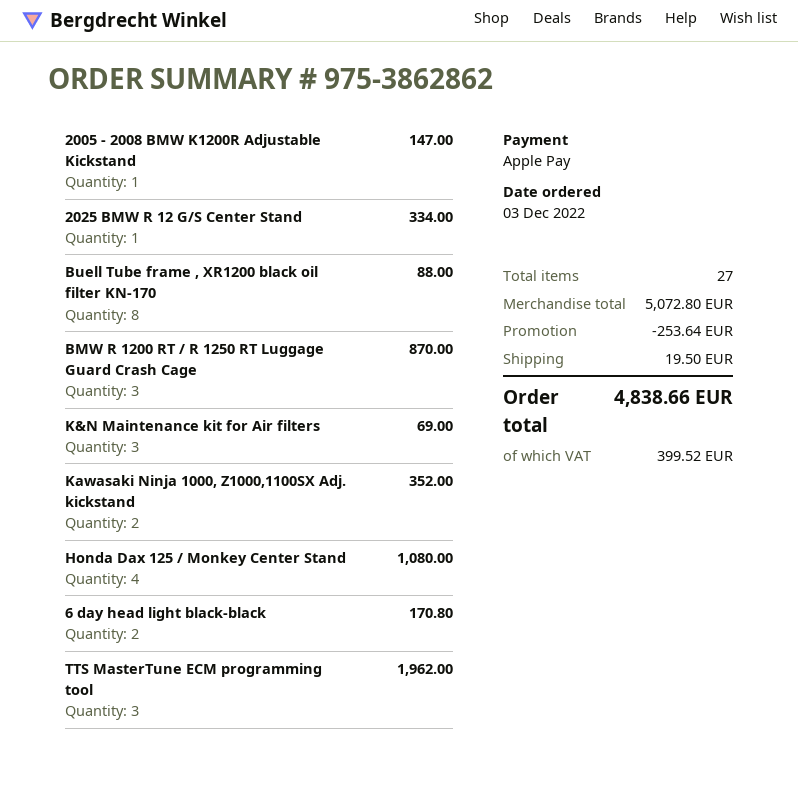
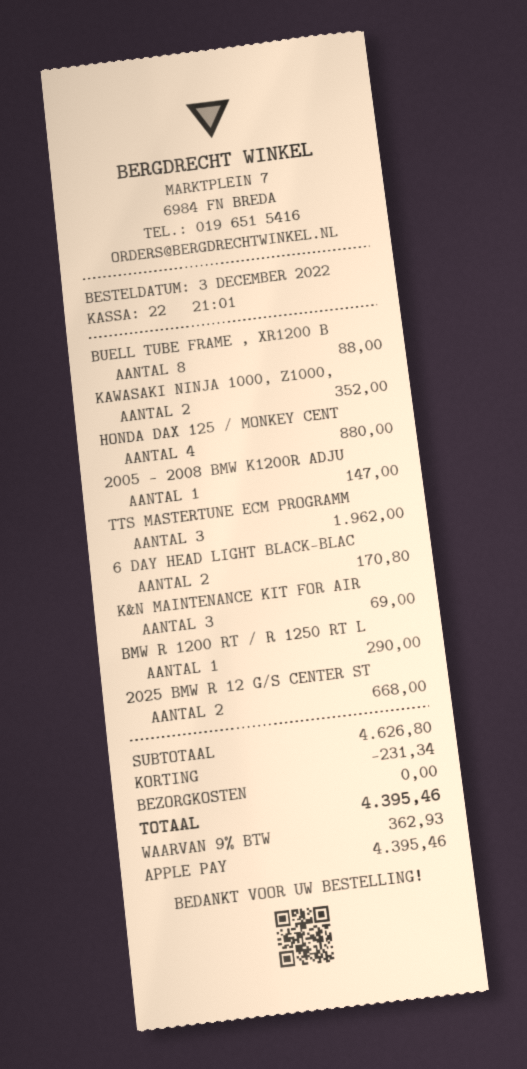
2025 BMW R 12 G/S Center Stand: 1 for 334.00 -> 2 for 668.00
BMW R 1200 RT / R 1250 RT Luggage Guard Crash Cage: 3 for 870.00 -> 1 for 290.00
Honda Dax 125 / Monkey Center Stand: 4 for 1080.00 -> 4 for 880.00
subtotal: 5072.80 -> 4626.80
discount: 253.64 -> 231.34
shipping: 19.50 -> 0.00
tax: 399.52 -> 362.93
total: 4838.66 -> 4395.46

